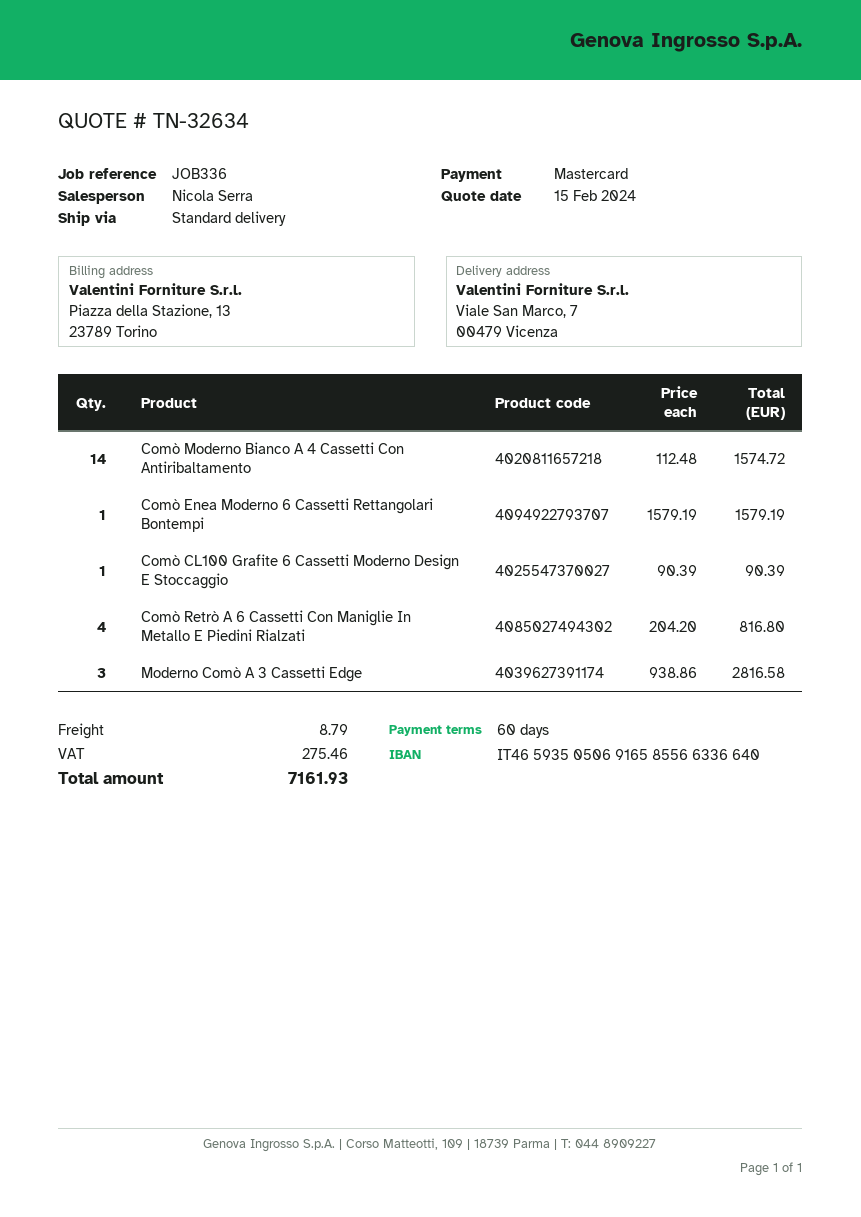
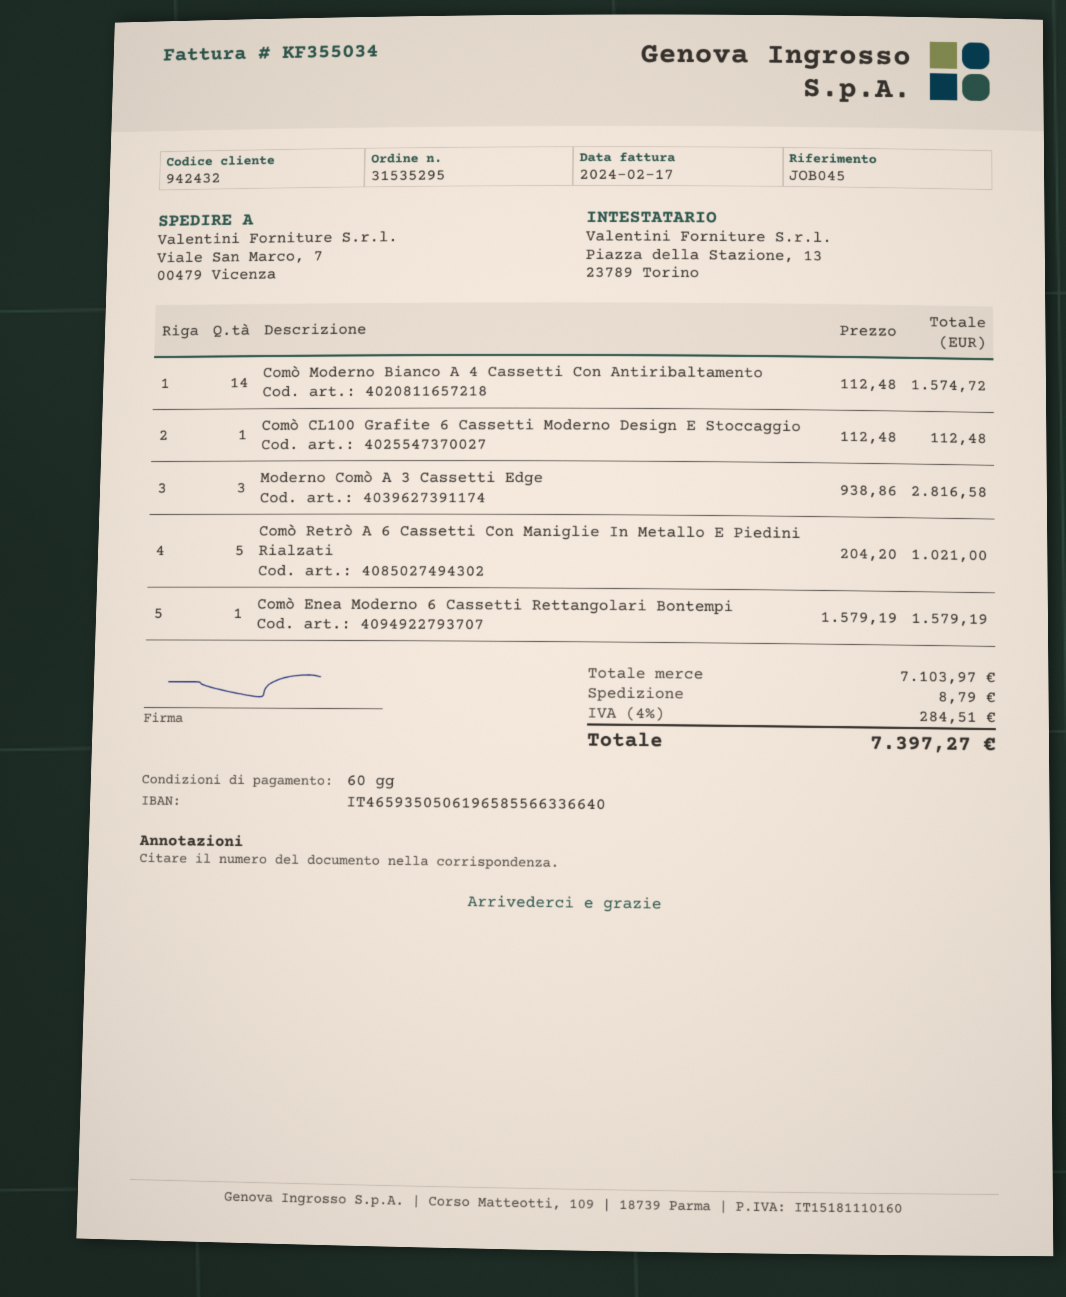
reference: JOB336 -> JOB045
bank account: IT4659350506916585566336640 -> IT4659350506196585566336640
Comò CL100 Grafite 6 Cassetti Moderno Design E Stoccaggio: 1 x 90.39 = 90.39 -> 1 x 112.48 = 112.48
Comò Retrò A 6 Cassetti Con Maniglie In Metallo E Piedini Rialzati: 4 x 204.20 = 816.80 -> 5 x 204.20 = 1021.00
tax: 275.46 -> 284.51
total: 7161.93 -> 7397.27

